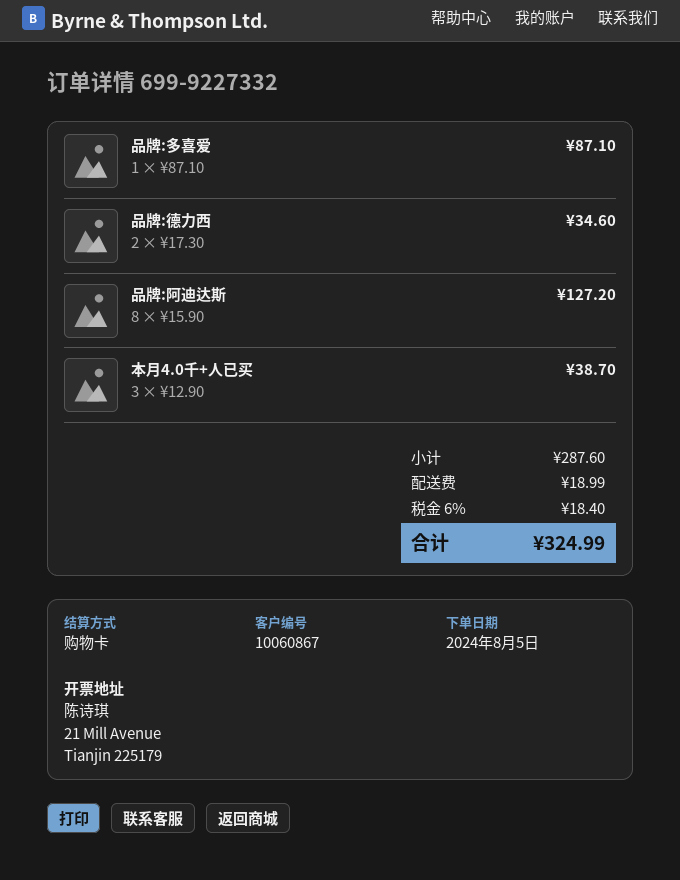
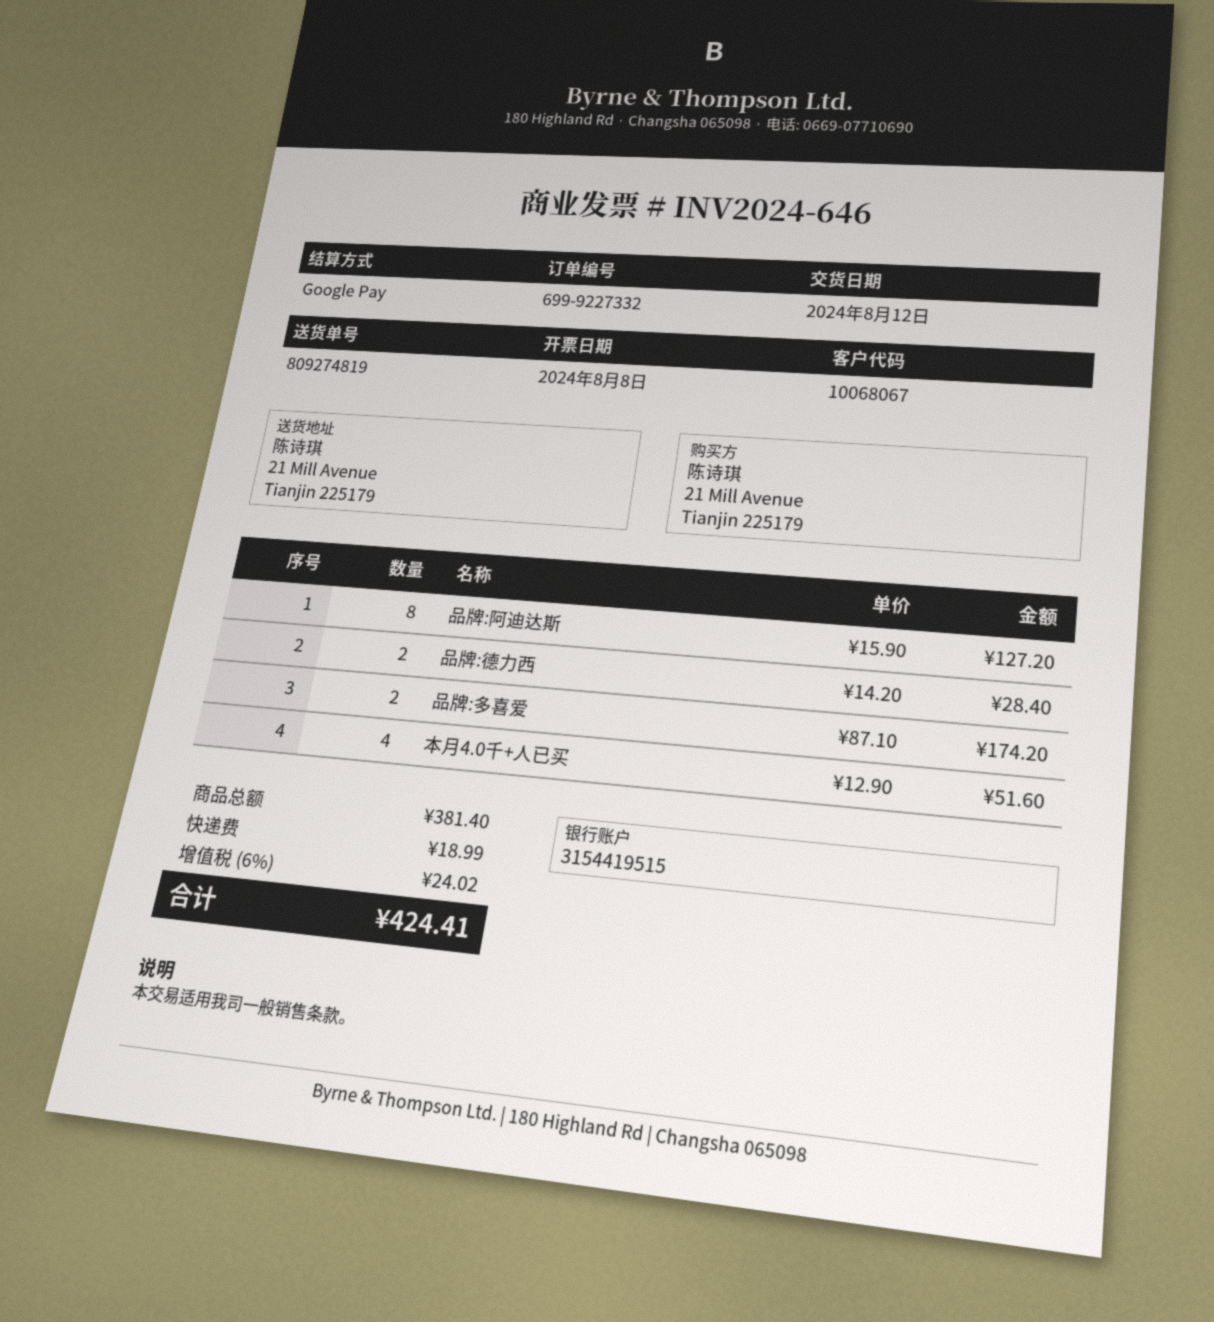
customer number: 10060867 -> 10068067
payment method: gift card -> Google Pay
品牌:多喜爱: 1 x 87.10 = 87.10 -> 2 x 87.10 = 174.20
品牌:德力西: 2 x 17.30 = 34.60 -> 2 x 14.20 = 28.40
本月4.0千+人已买: 3 x 12.90 = 38.70 -> 4 x 12.90 = 51.60
subtotal: 287.60 -> 381.40
tax: 6% = 18.40 -> 6% = 24.02
total: 324.99 -> 424.41

